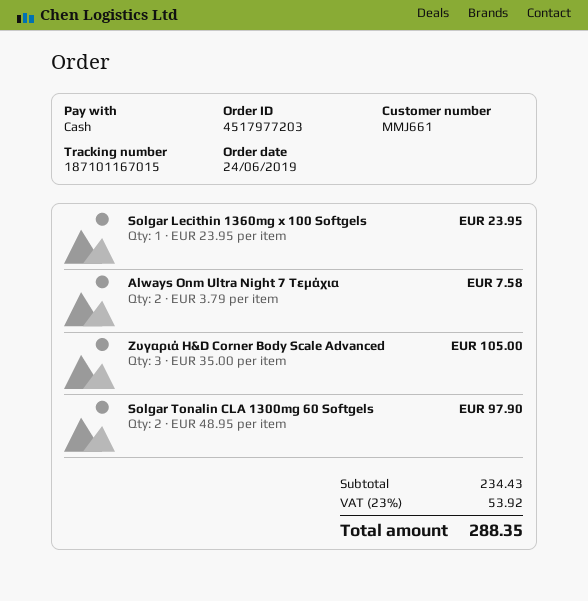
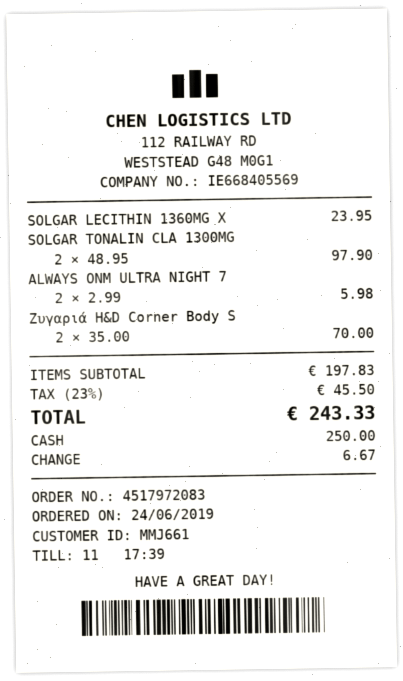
order number: 4517977203 -> 4517972083
Always Onm Ultra Night 7 Τεμάχια: 2 x 3.79 = 7.58 -> 2 x 2.99 = 5.98
Ζυγαριά H&D Corner Body Scale Advanced: 3 x 35.00 = 105.00 -> 2 x 35.00 = 70.00
subtotal: 234.43 -> 197.83
tax: 23% = 53.92 -> 23% = 45.50
total: 288.35 -> 243.33

